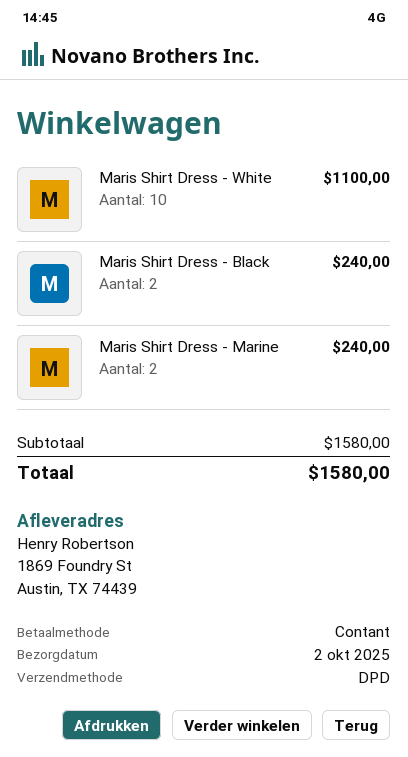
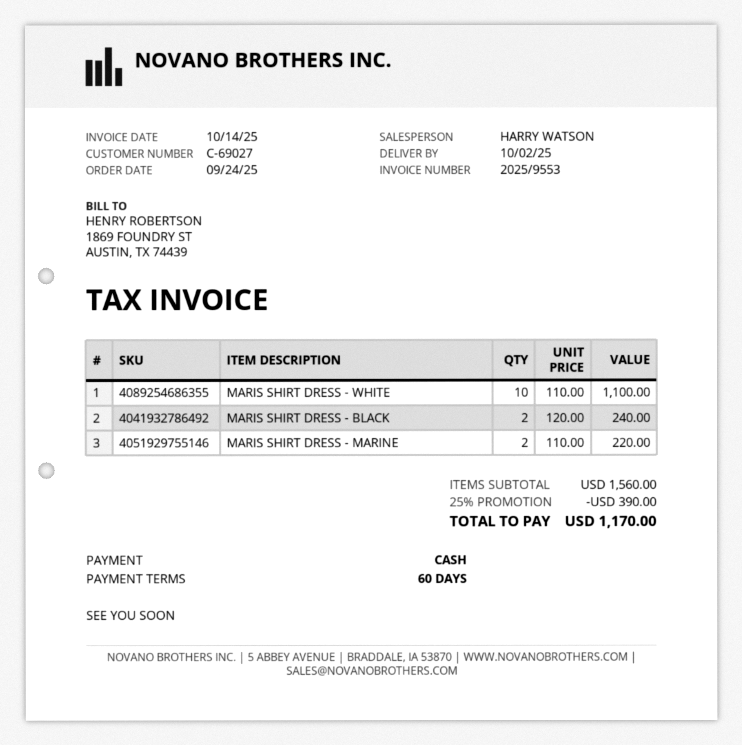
Maris Shirt Dress - Marine: 2 for 240.00 -> 2 for 220.00
subtotal: 1580.00 -> 1560.00
discount: none -> 25% = 390.00
total: 1580.00 -> 1170.00

